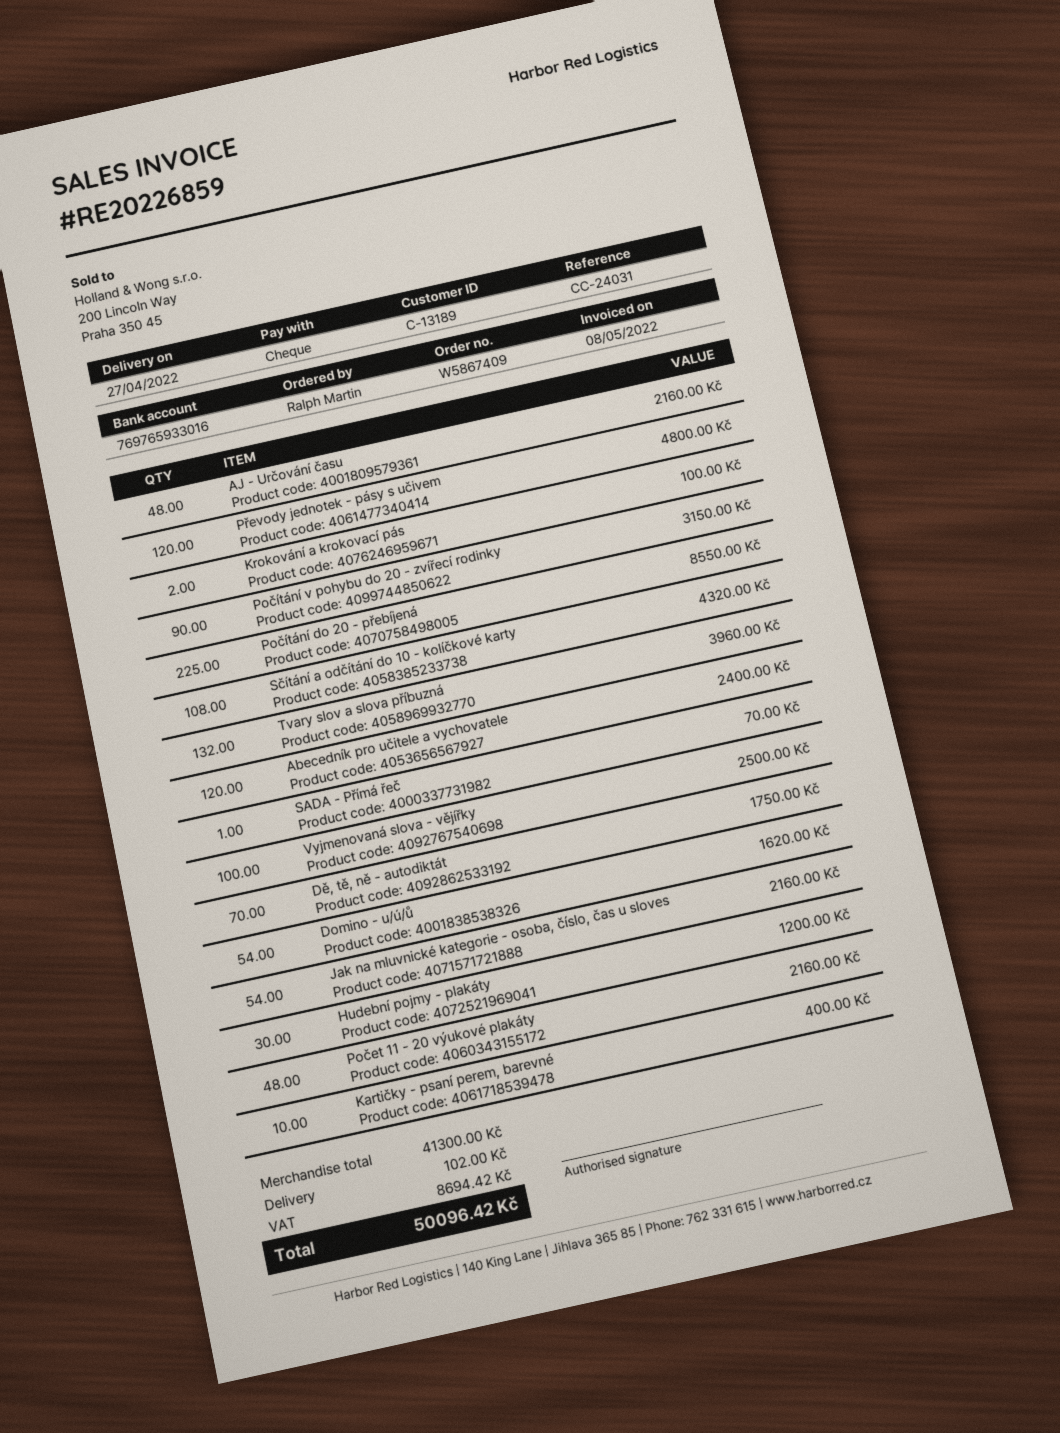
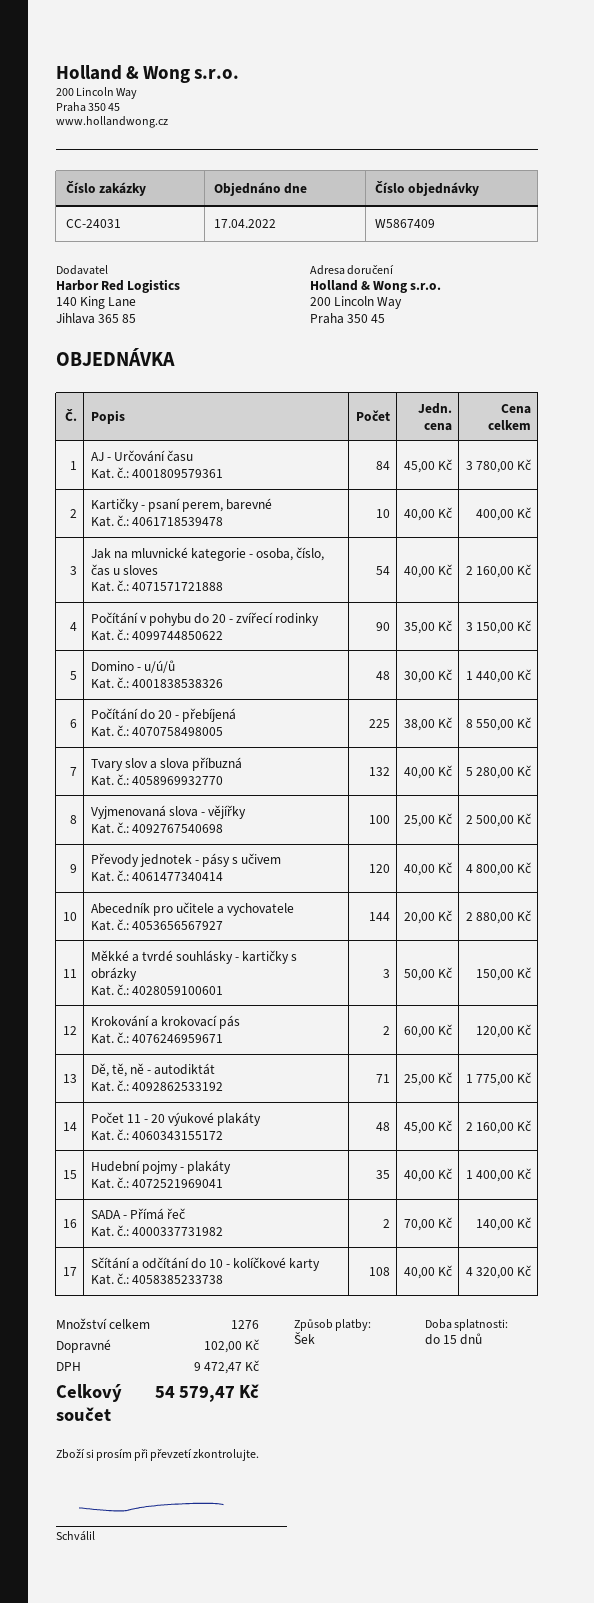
AJ - Určování času: 48 for 2160.00 -> 84 for 3780.00
Krokování a krokovací pás: 2 for 100.00 -> 2 for 120.00
Tvary slov a slova příbuzná: 132 for 3960.00 -> 132 for 5280.00
Abecedník pro učitele a vychovatele: 120 for 2400.00 -> 144 for 2880.00
SADA - Přímá řeč: 1 for 70.00 -> 2 for 140.00
Dě, tě, ně - autodiktát: 70 for 1750.00 -> 71 for 1775.00
Domino - u/ú/ů: 54 for 1620.00 -> 48 for 1440.00
Hudební pojmy - plakáty: 30 for 1200.00 -> 35 for 1400.00
Měkké a tvrdé souhlásky - kartičky s obrázky: none -> 3 for 150.00
tax: 8694.42 -> 9472.47
total: 50096.42 -> 54579.47

